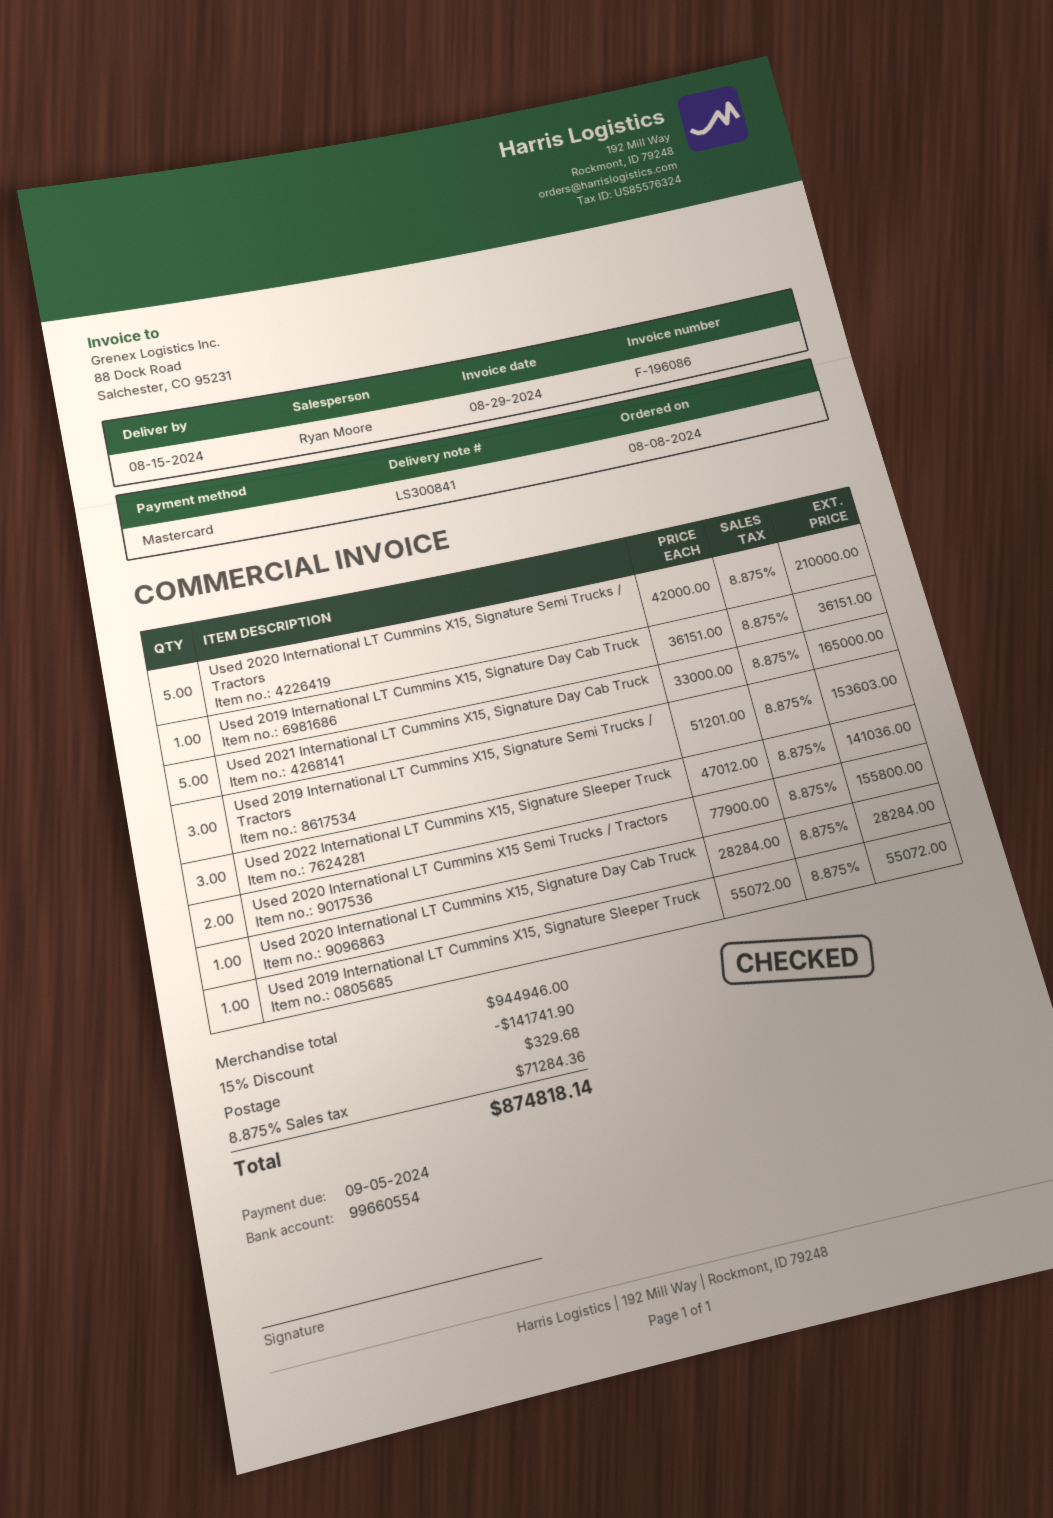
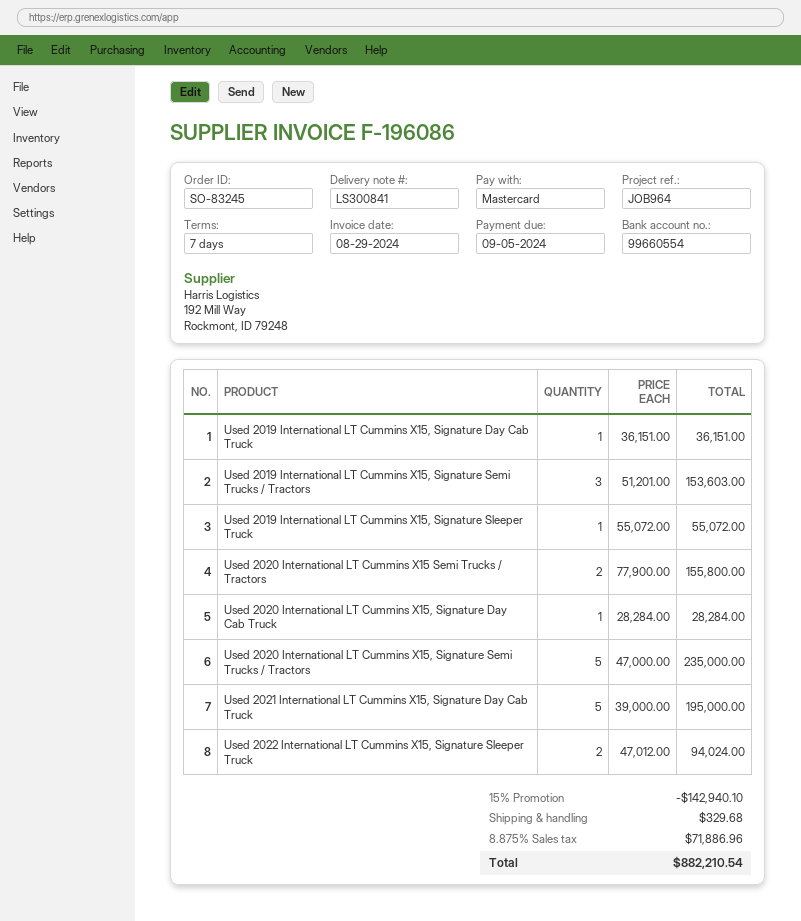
Used 2020 International LT Cummins X15, Signature Semi Trucks / Tractors: 5 x 42000.00 = 210000.00 -> 5 x 47000.00 = 235000.00
Used 2021 International LT Cummins X15, Signature Day Cab Truck: 5 x 33000.00 = 165000.00 -> 5 x 39000.00 = 195000.00
Used 2022 International LT Cummins X15, Signature Sleeper Truck: 3 x 47012.00 = 141036.00 -> 2 x 47012.00 = 94024.00
discount: 15% = 141741.90 -> 15% = 142940.10
tax: 8.875% = 71284.36 -> 8.875% = 71886.96
total: 874818.14 -> 882210.54

